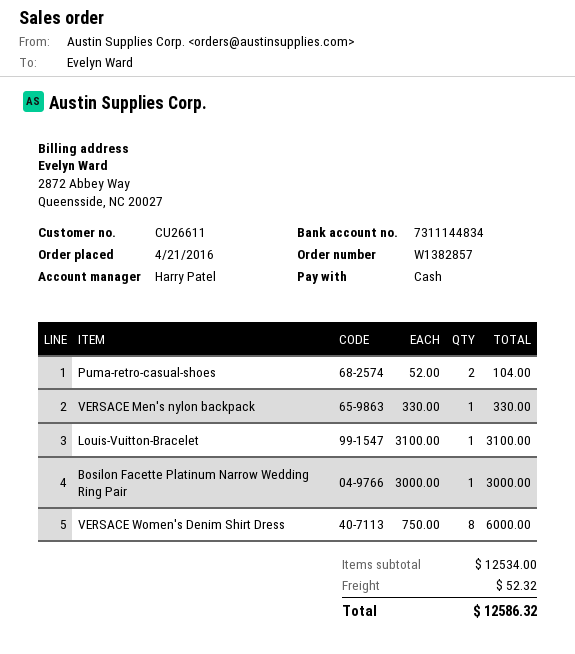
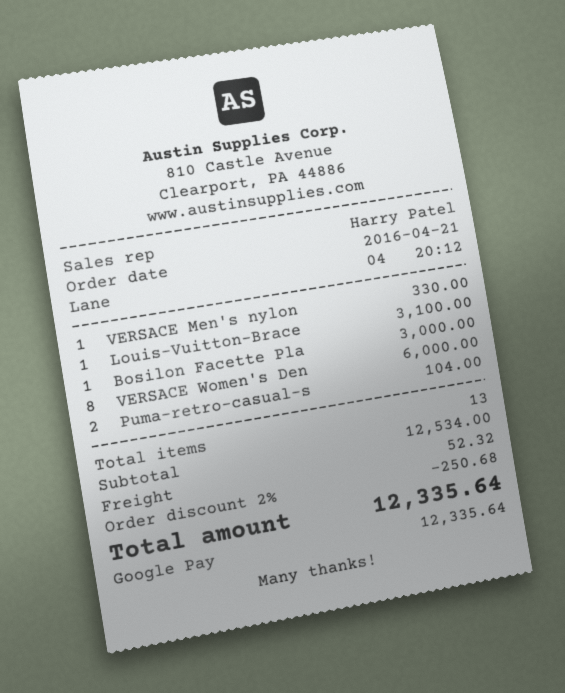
payment method: cash -> Google Pay
discount: none -> 2% = 250.68
total: 12586.32 -> 12335.64

